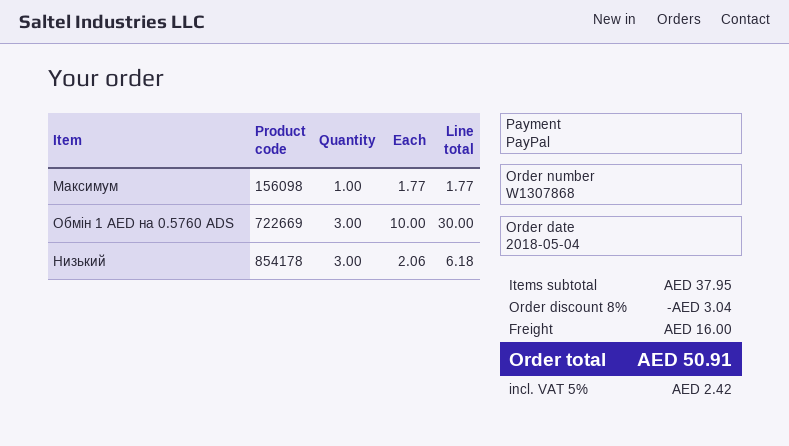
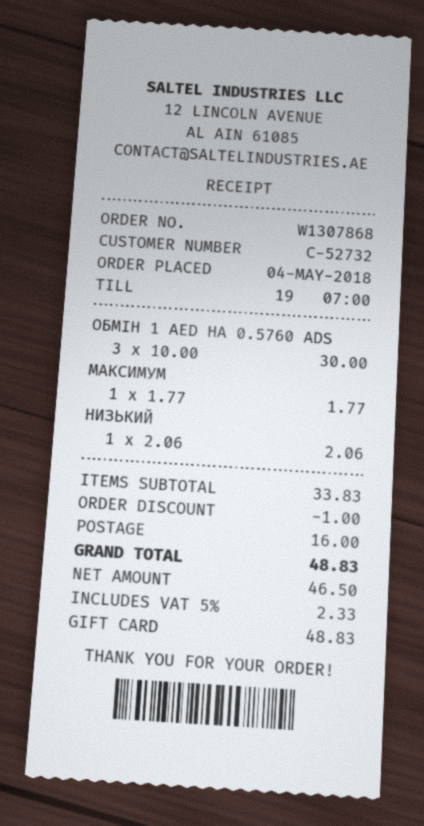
payment method: PayPal -> gift card
Низький: 3 x 2.06 = 6.18 -> 1 x 2.06 = 2.06
subtotal: 37.95 -> 33.83
discount: 3.04 -> 1.00
tax: 5% = 2.42 -> 5% = 2.33
total: 50.91 -> 48.83

